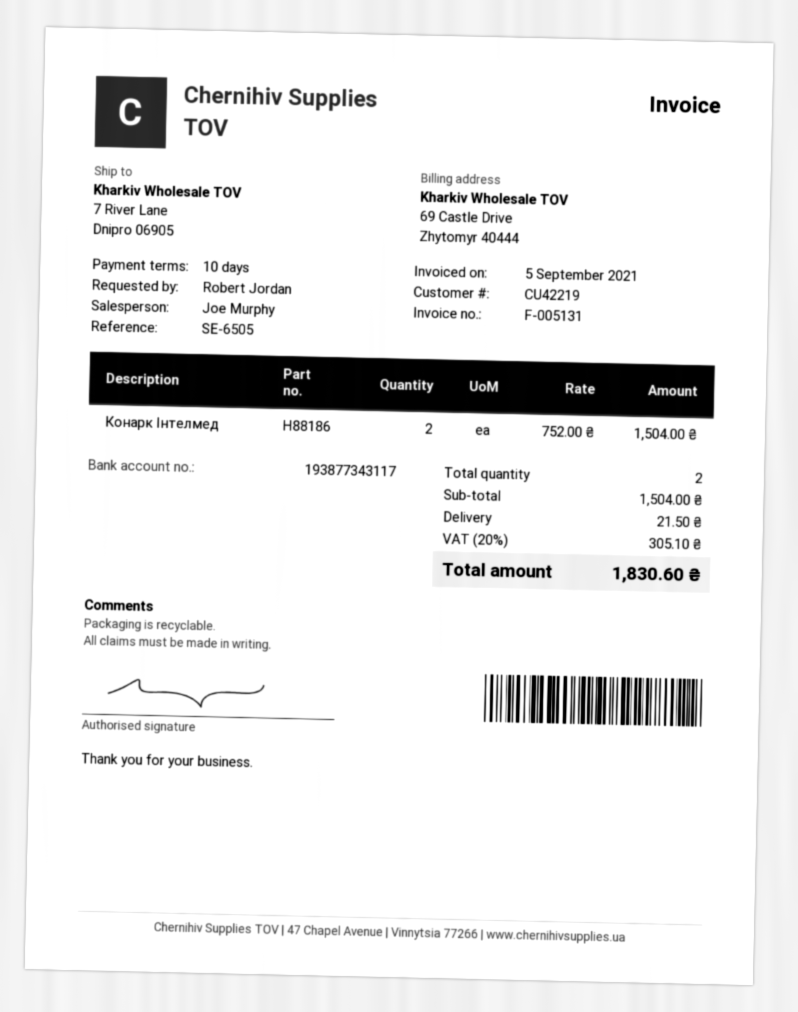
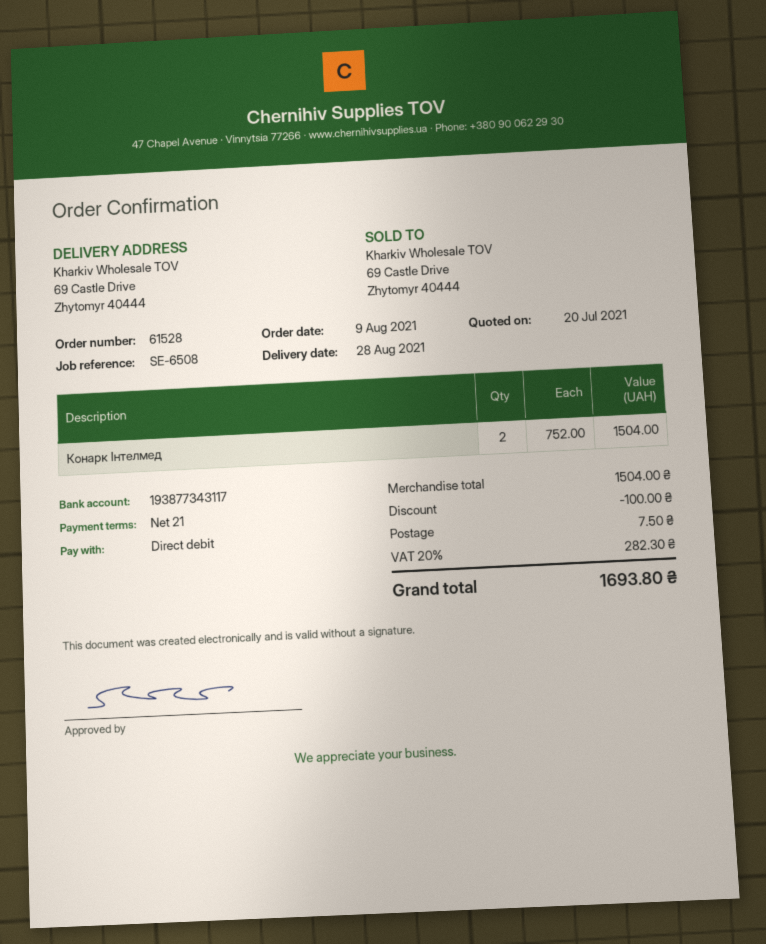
payment terms: 10 days -> 21 days
reference: SE-6505 -> SE-6508
ship to: 7 River Lane, Dnipro 06905 -> 69 Castle Drive, Zhytomyr 40444
discount: none -> 100.00
shipping: 21.50 -> 7.50
tax: 20% = 305.10 -> 20% = 282.30
total: 1830.60 -> 1693.80

